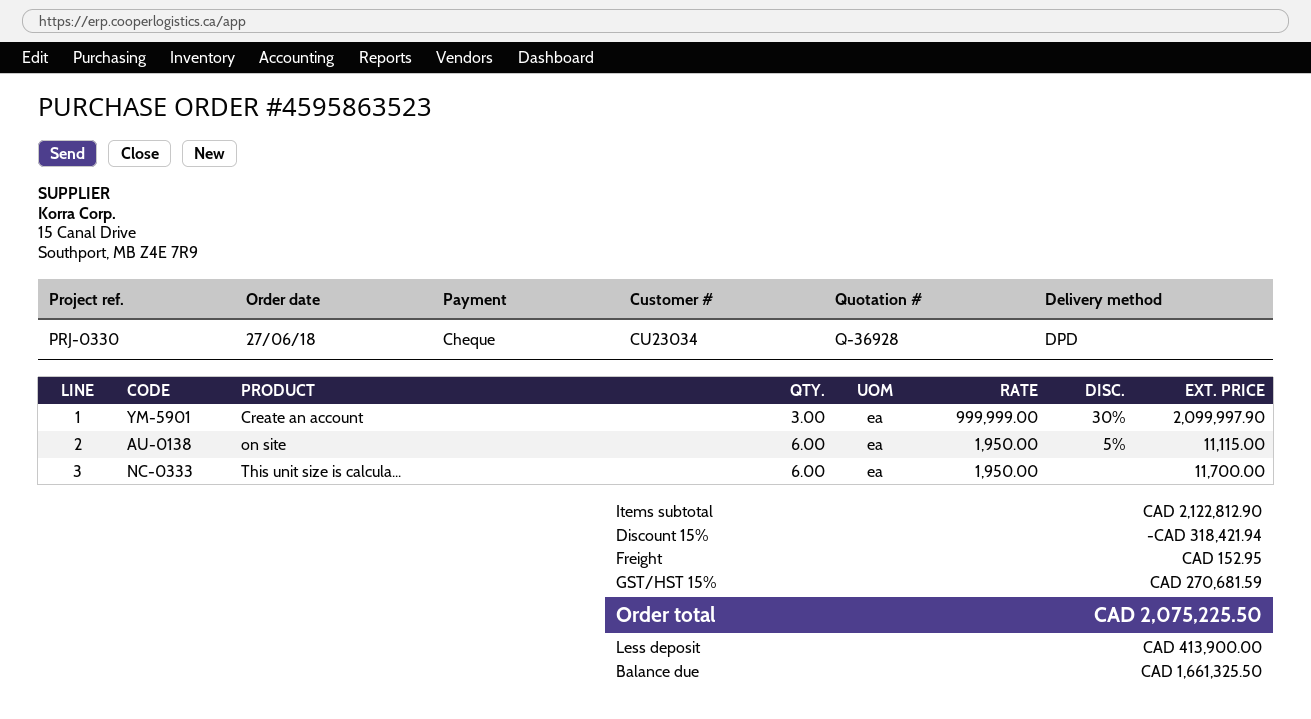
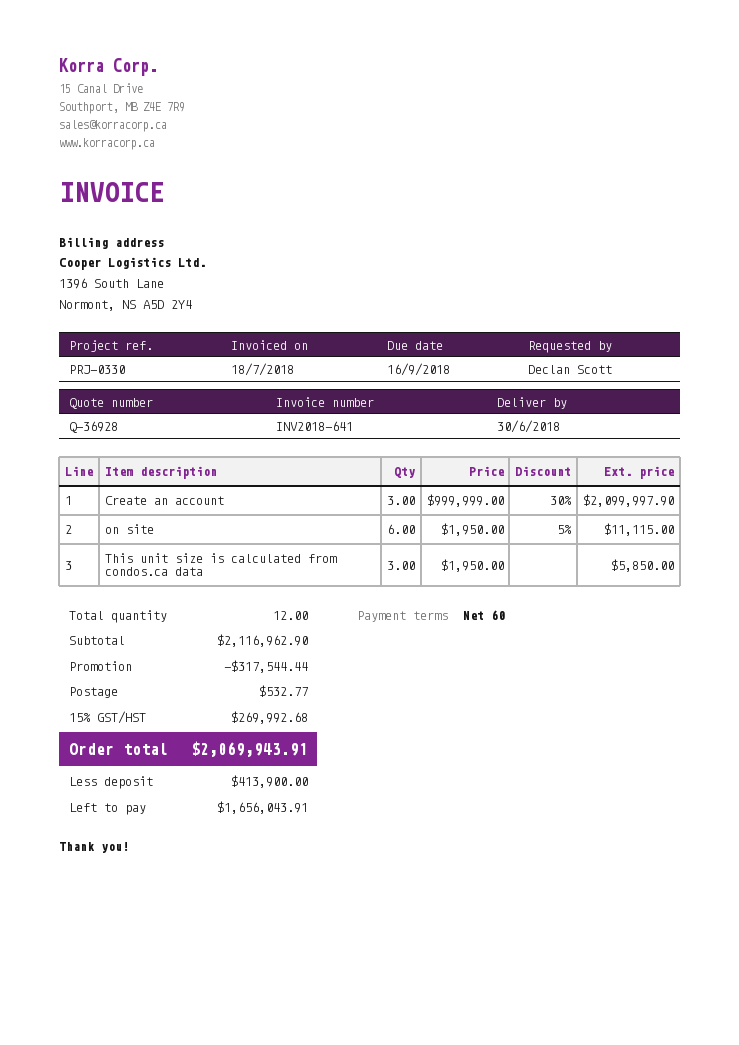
This unit size is calcula...: 6 x 1950.00 = 11700.00 -> 3 x 1950.00 = 5850.00
subtotal: 2122812.90 -> 2116962.90
discount: 318421.94 -> 317544.44
shipping: 152.95 -> 532.77
tax: 15% = 270681.59 -> 15% = 269992.68
total: 2075225.50 -> 2069943.91
balance: 1661325.50 -> 1656043.91

